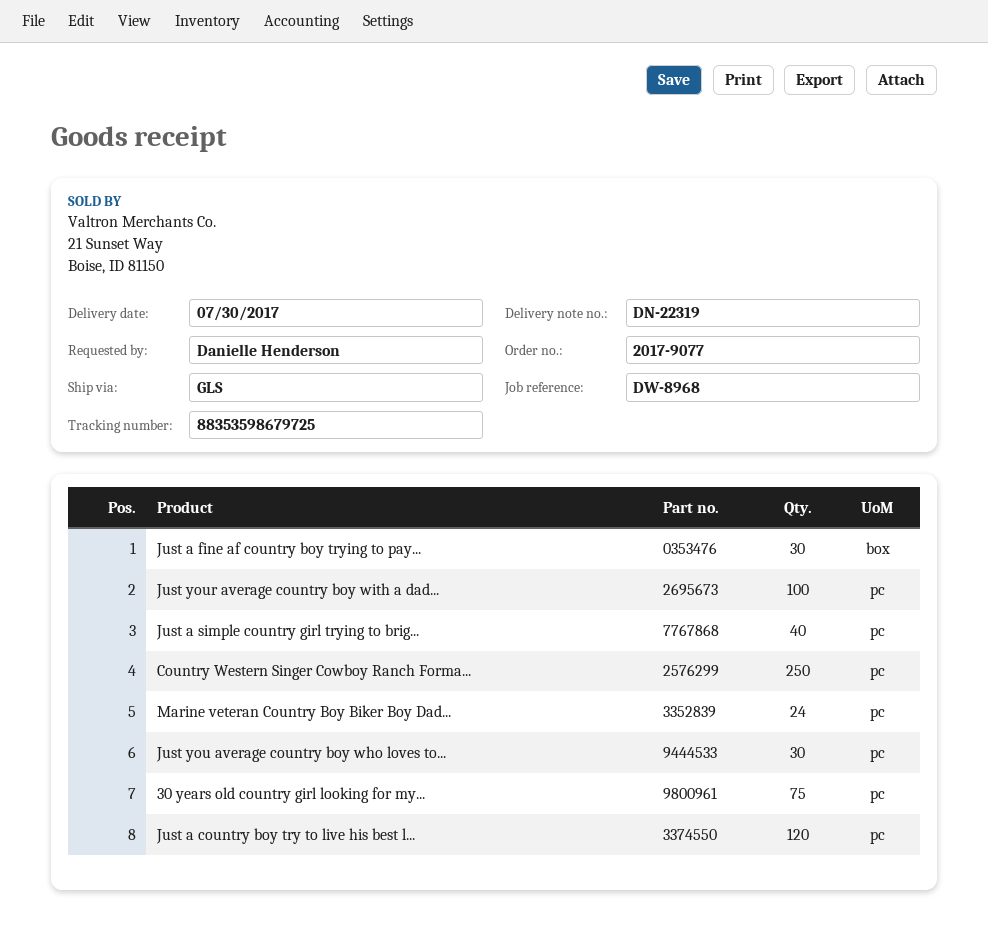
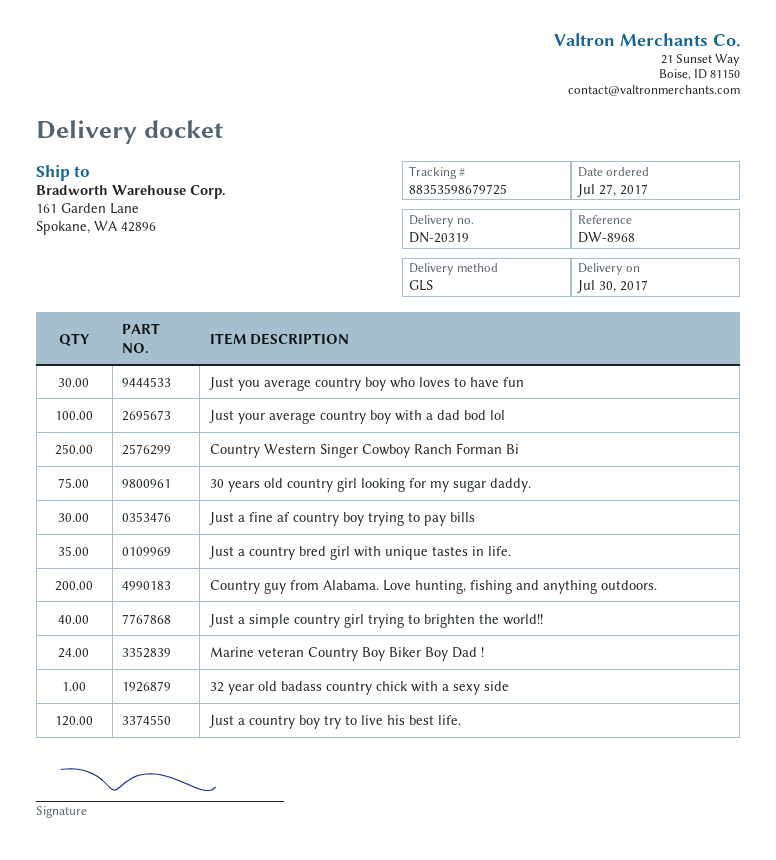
delivery note number: DN-22319 -> DN-20319
Just a country bred girl with unique tastes in life.: none -> 35
Country guy from Alabama. Love hunting, fishing and anything outdoors.: none -> 200
32 year old badass country chick with a sexy side: none -> 1

